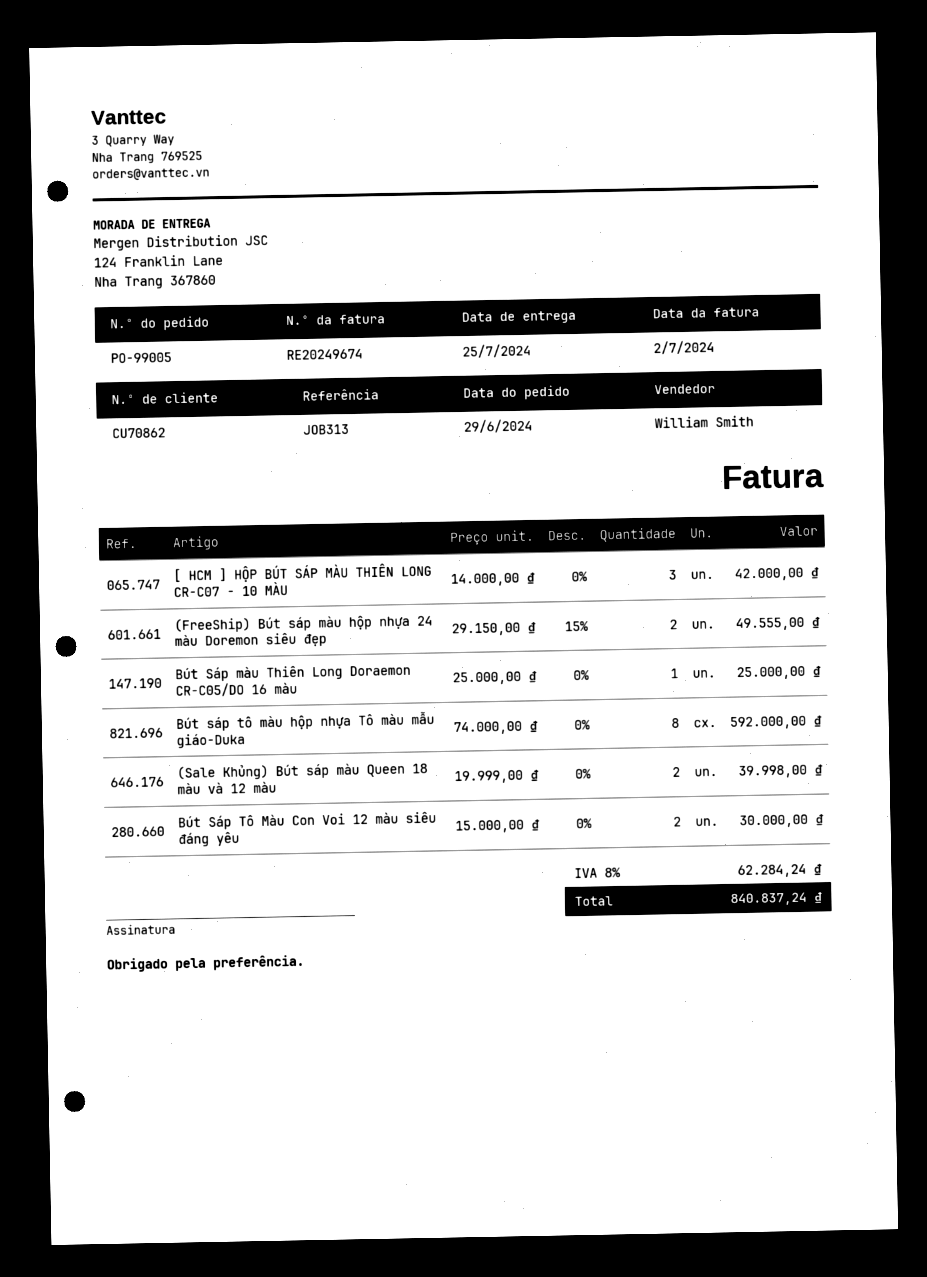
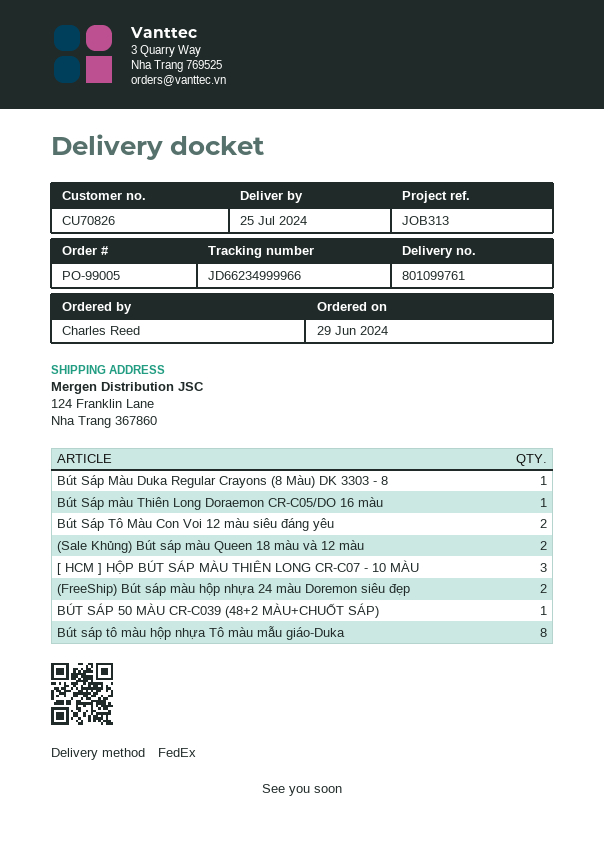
customer number: CU70862 -> CU70826
Bút Sáp Màu Duka Regular Crayons (8 Màu) DK 3303 - 8: none -> 1
BÚT SÁP 50 MÀU CR-C039 (48+2 MÀU+CHUỐT SÁP): none -> 1

